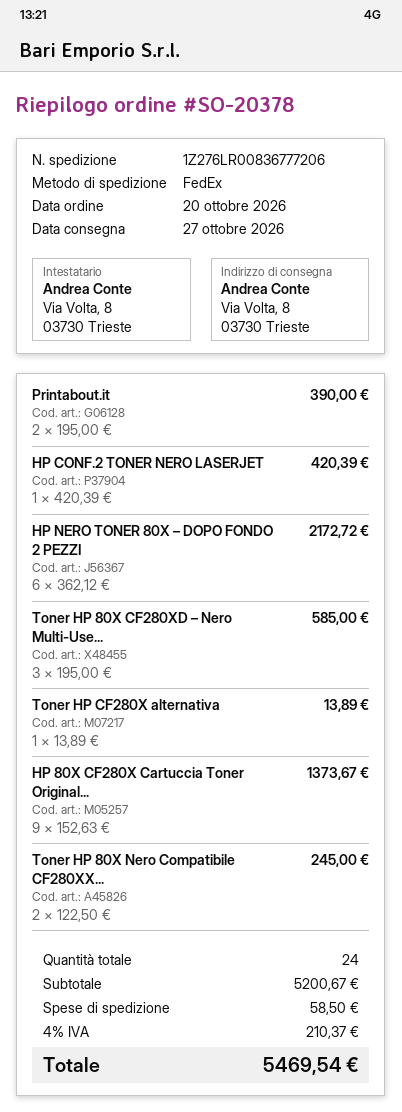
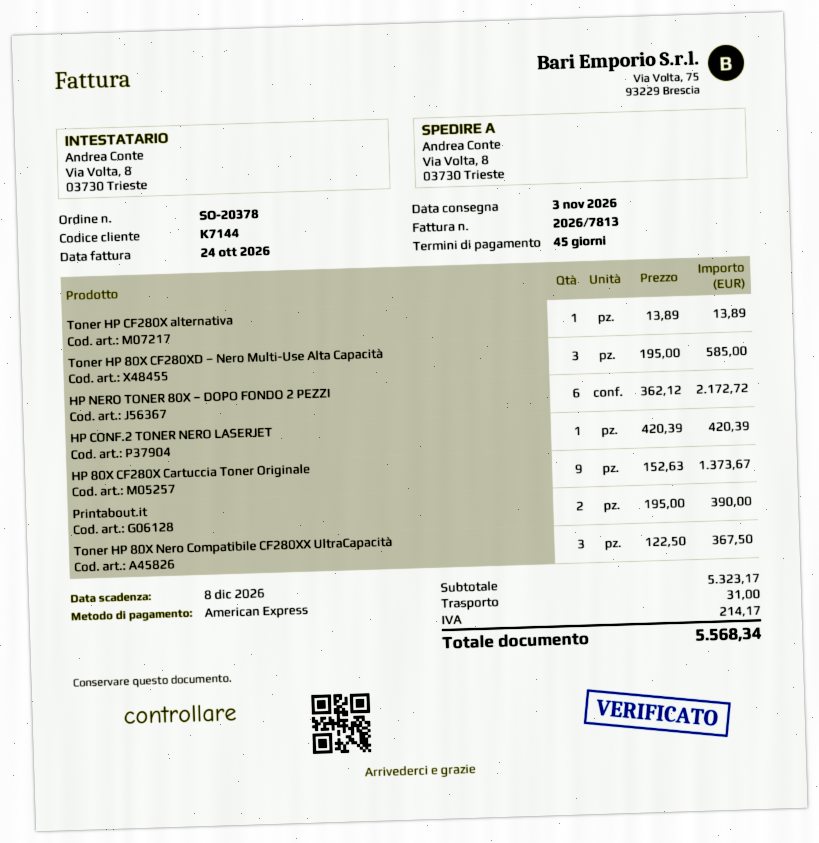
delivery date: 2026-10-27 -> 2026-11-03
Toner HP 80X Nero Compatibile CF280XX...: 2 x 122.50 = 245.00 -> 3 x 122.50 = 367.50
subtotal: 5200.67 -> 5323.17
shipping: 58.50 -> 31.00
tax: 210.37 -> 214.17
total: 5469.54 -> 5568.34

